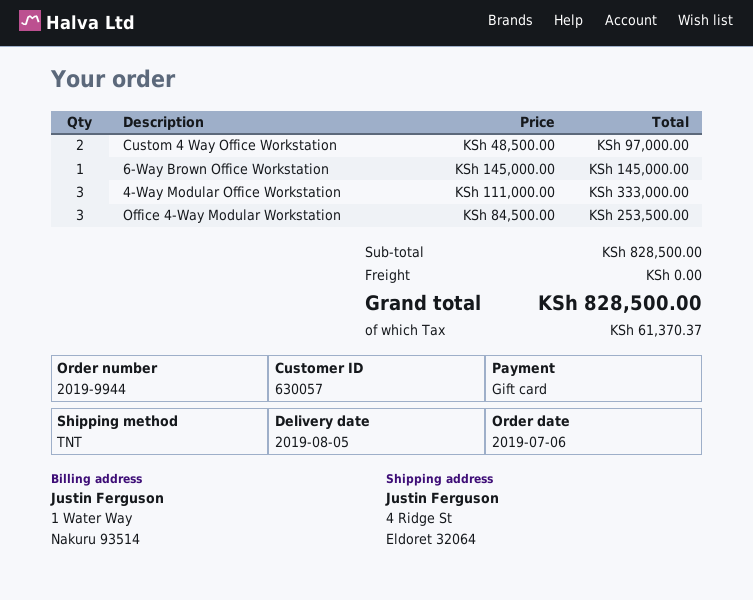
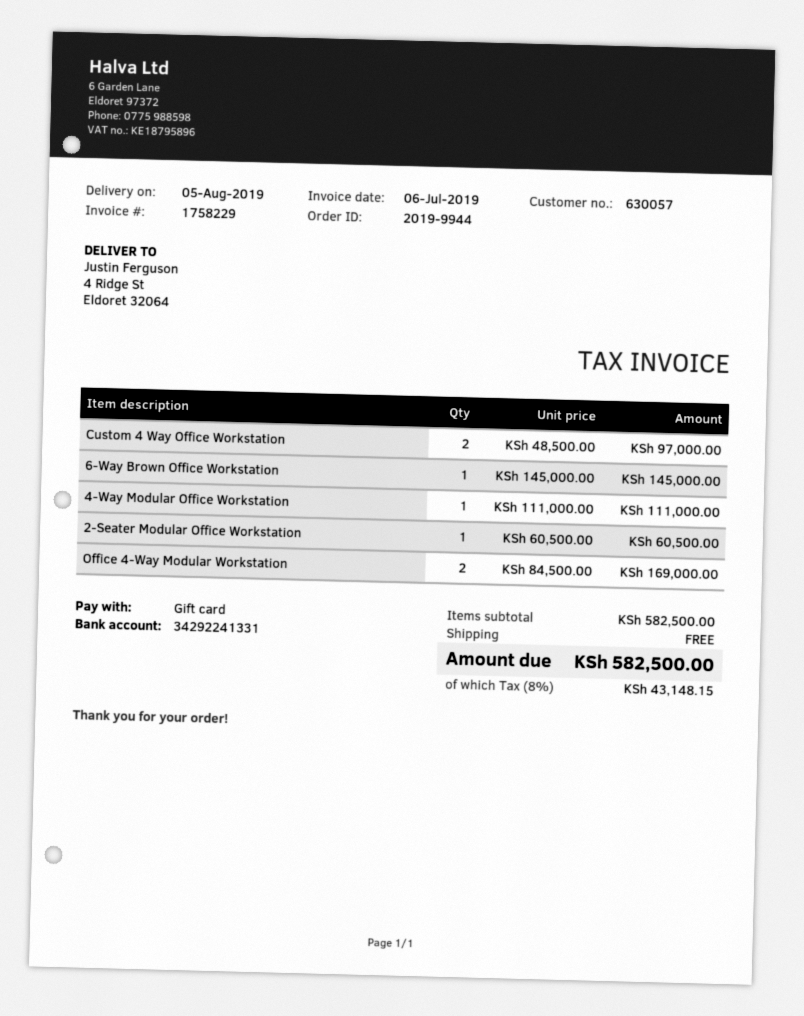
4-Way Modular Office Workstation: 3 x 111000.00 = 333000.00 -> 1 x 111000.00 = 111000.00
Office 4-Way Modular Workstation: 3 x 84500.00 = 253500.00 -> 2 x 84500.00 = 169000.00
2-Seater Modular Office Workstation: none -> 1 x 60500.00 = 60500.00
subtotal: 828500.00 -> 582500.00
tax: 61370.37 -> 43148.15
total: 828500.00 -> 582500.00

